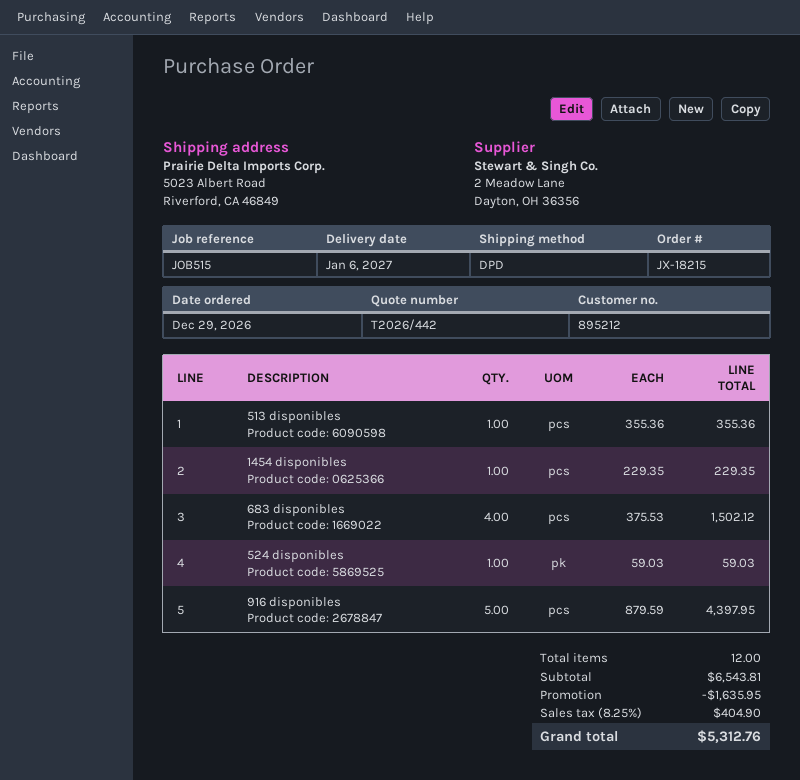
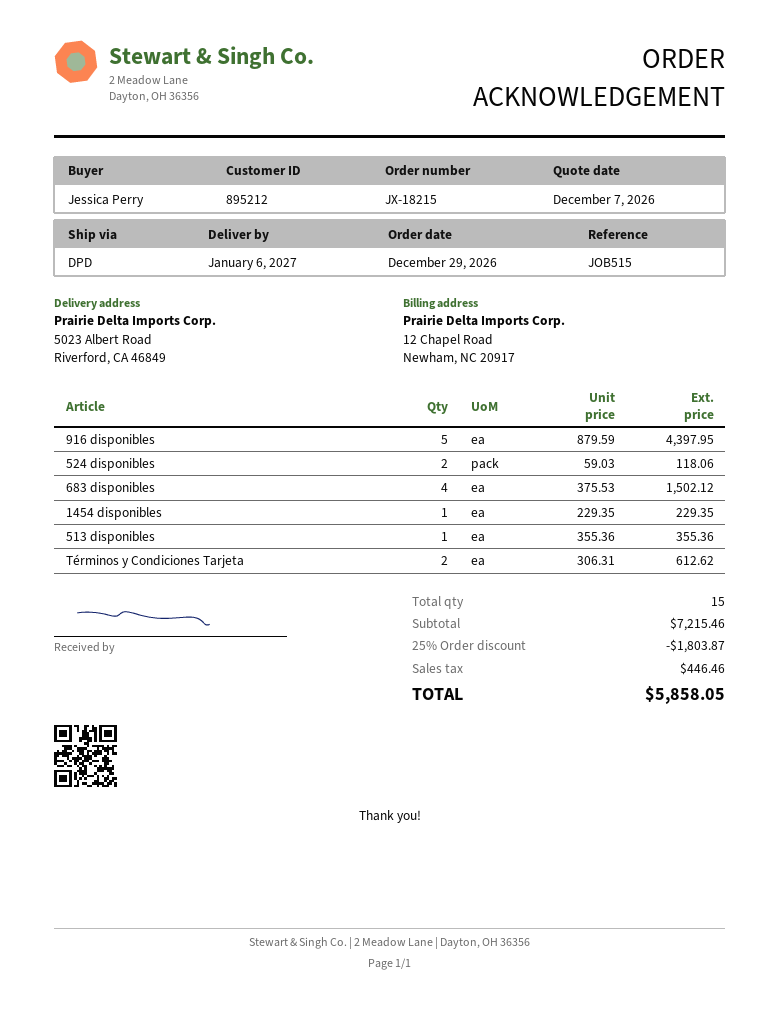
524 disponibles: 1 x 59.03 = 59.03 -> 2 x 59.03 = 118.06
Términos y Condiciones Tarjeta: none -> 2 x 306.31 = 612.62
total quantity: 12 -> 15
subtotal: 6543.81 -> 7215.46
discount: 1635.95 -> 1803.87
tax: 404.90 -> 446.46
total: 5312.76 -> 5858.05

